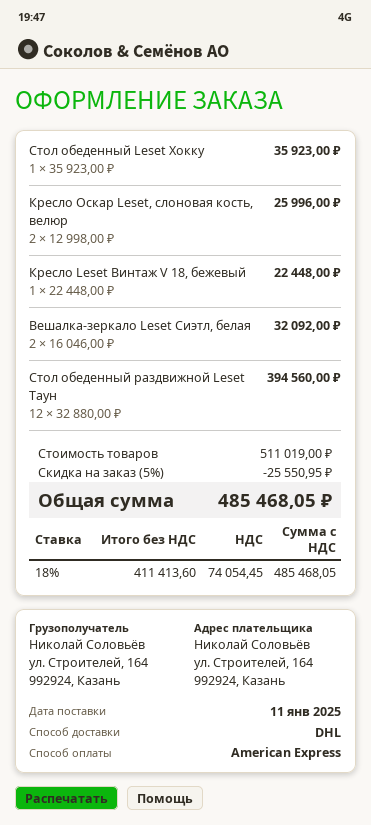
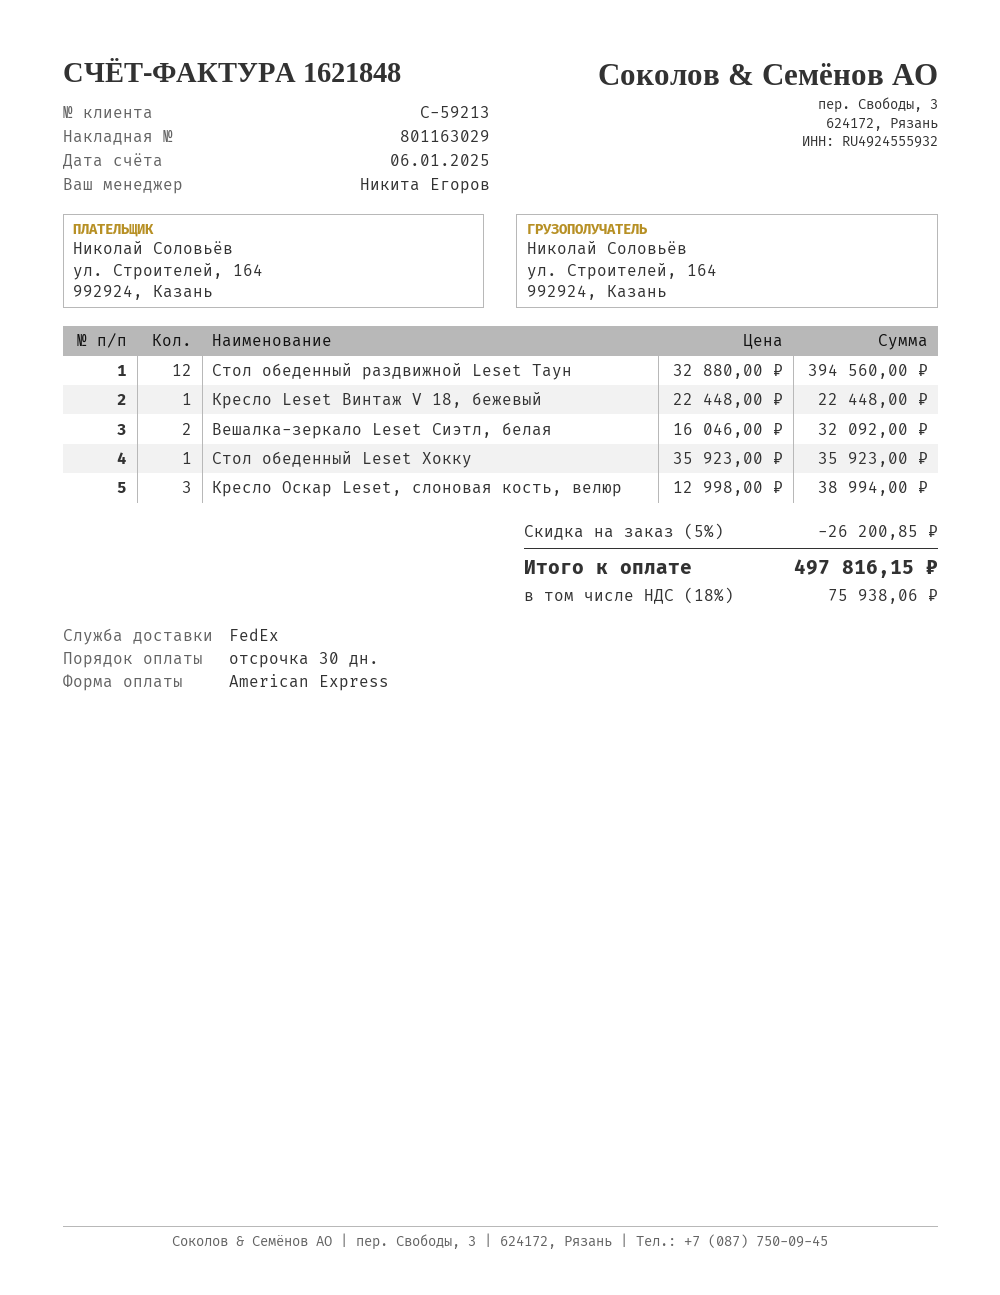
shipping method: DHL -> FedEx
Кресло Оскар Leset, слоновая кость, велюр: 2 x 12998.00 = 25996.00 -> 3 x 12998.00 = 38994.00
discount: 5% = 25550.95 -> 5% = 26200.85
tax: 18% = 74054.45 -> 18% = 75938.06
total: 485468.05 -> 497816.15

